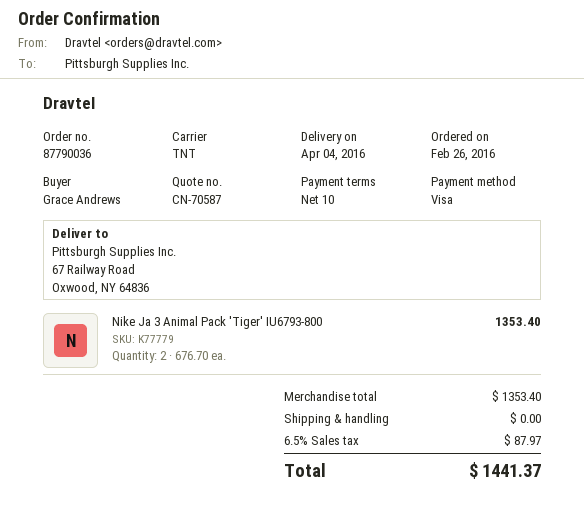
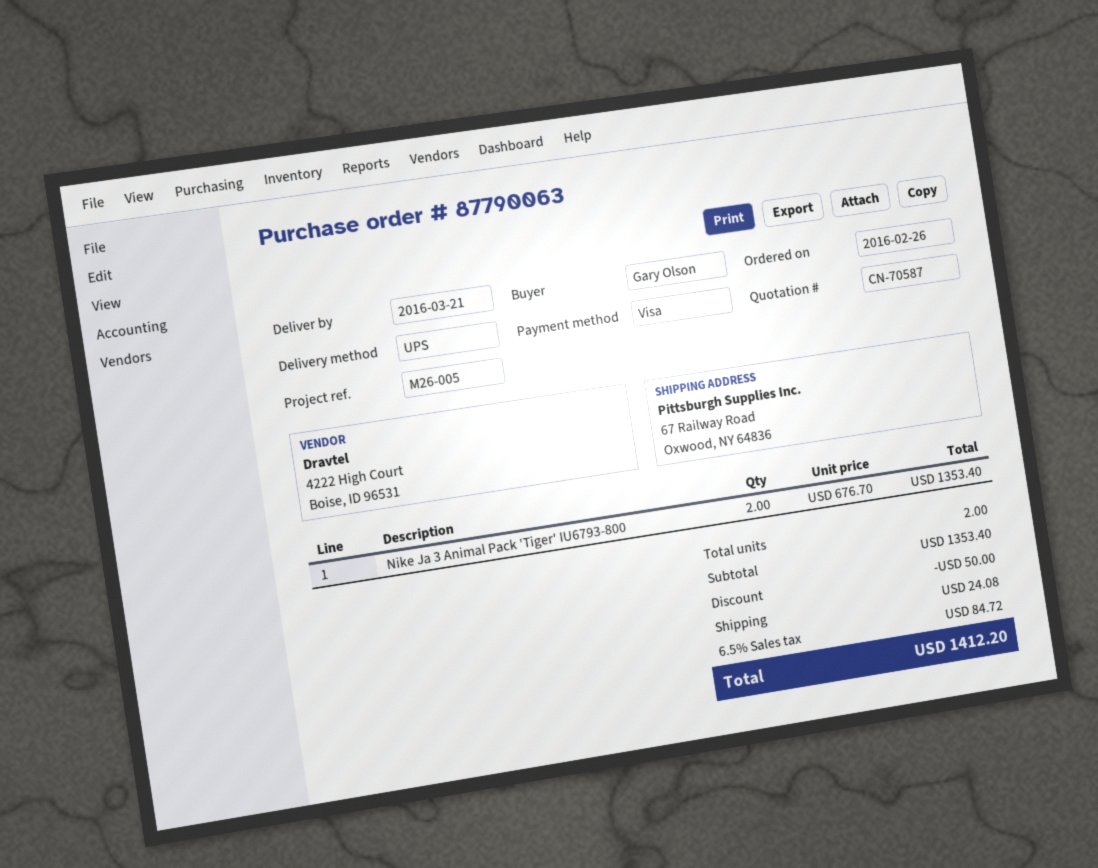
order number: 87790036 -> 87790063
delivery date: 2016-04-04 -> 2016-03-21
ordered by: Grace Andrews -> Gary Olson
shipping method: TNT -> UPS
discount: none -> 50.00
shipping: 0.00 -> 24.08
tax: 6.5% = 87.97 -> 6.5% = 84.72
total: 1441.37 -> 1412.20

